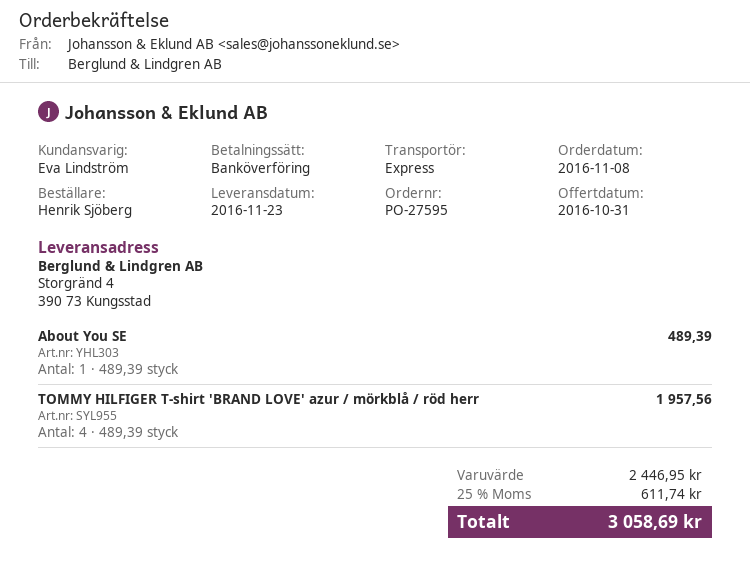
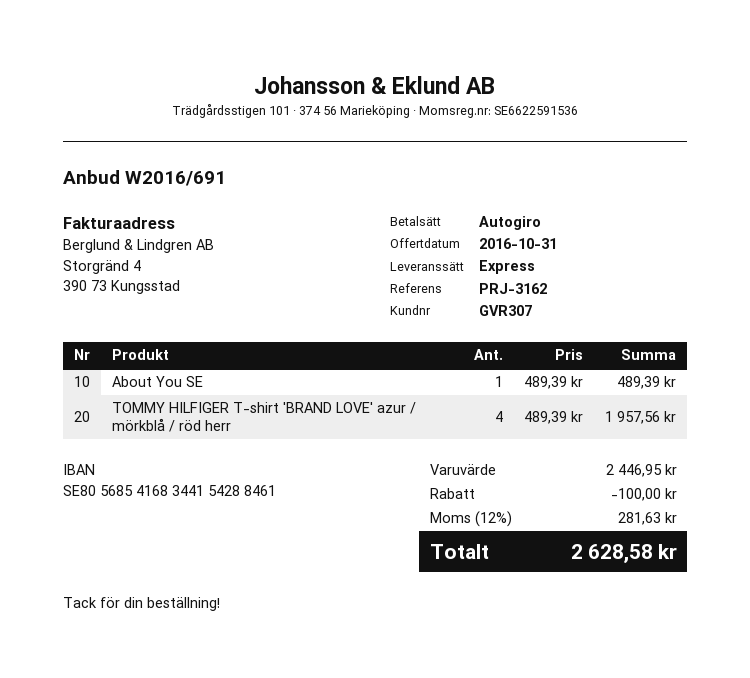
payment method: bank transfer -> direct debit
discount: none -> 100.00
tax: 25% = 611.74 -> 12% = 281.63
total: 3058.69 -> 2628.58

